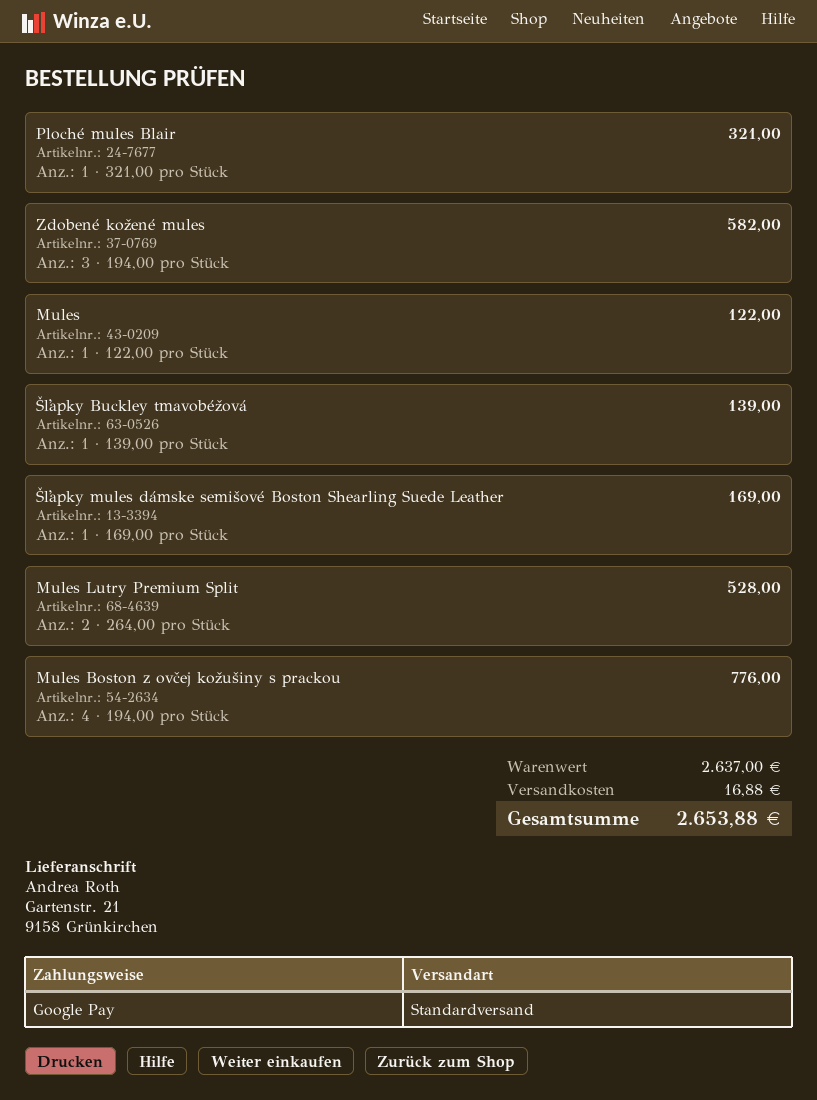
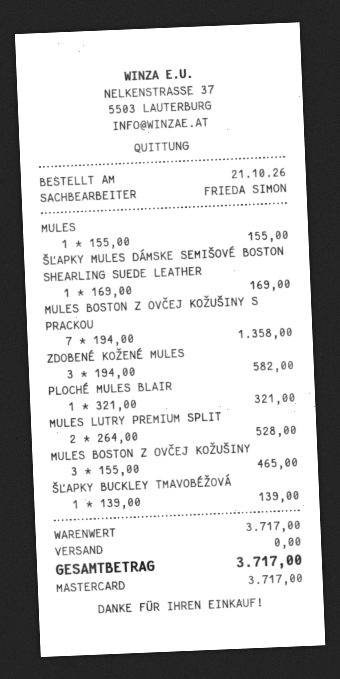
payment method: Google Pay -> Mastercard
Mules: 1 x 122.00 = 122.00 -> 1 x 155.00 = 155.00
Mules Boston z ovčej kožušiny s prackou: 4 x 194.00 = 776.00 -> 7 x 194.00 = 1358.00
MULES BOSTON Z OVČEJ KOŽUŠINY: none -> 3 x 155.00 = 465.00
subtotal: 2637.00 -> 3717.00
shipping: 16.88 -> 0.00
total: 2653.88 -> 3717.00

